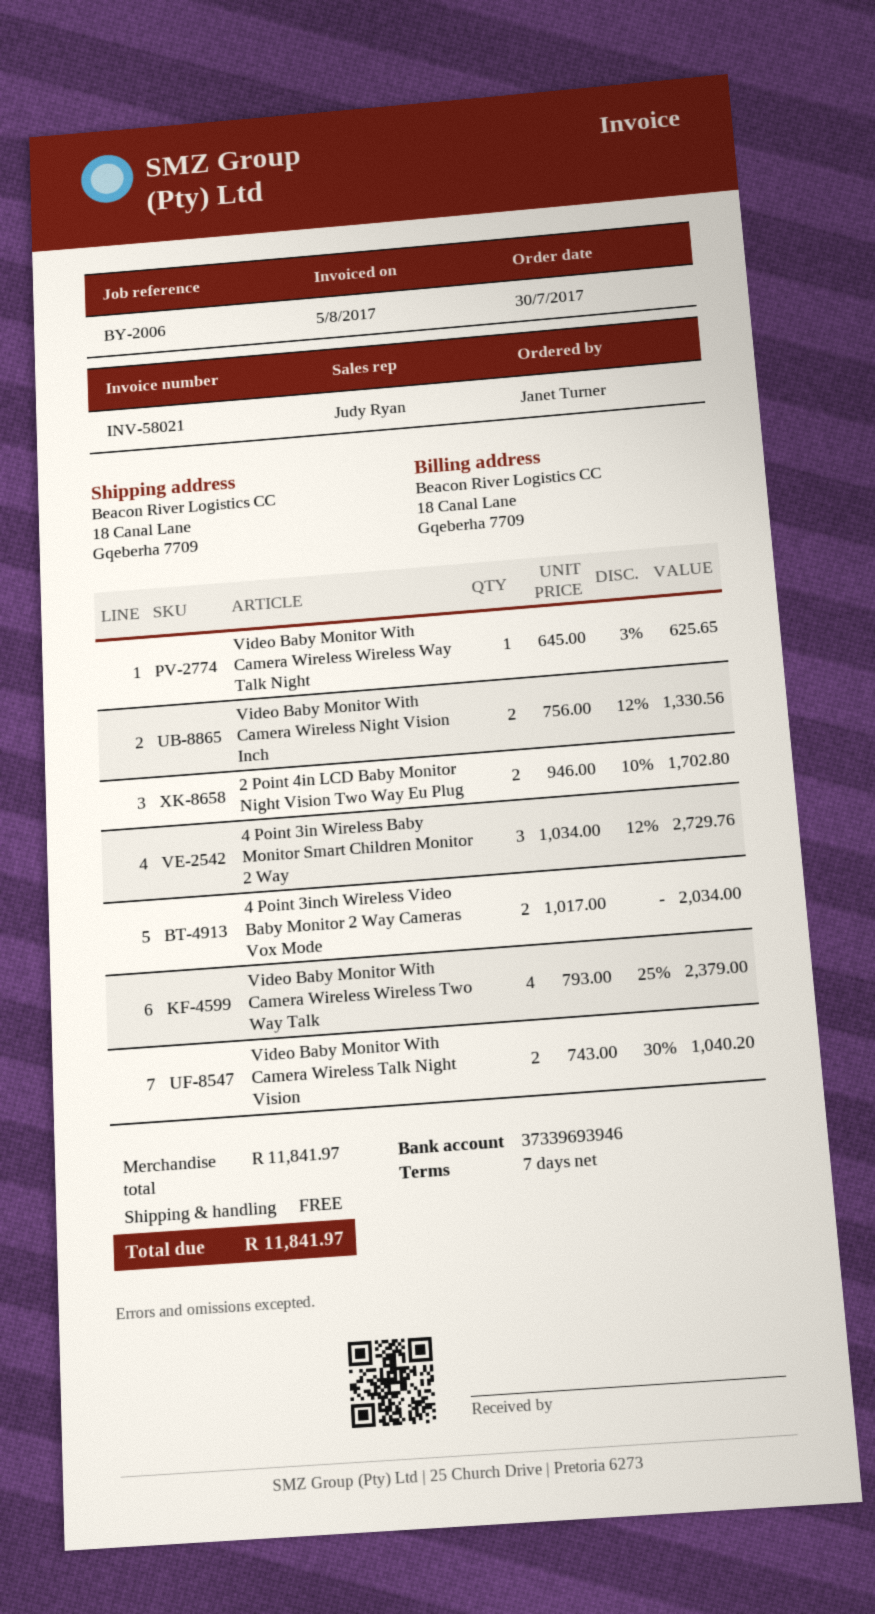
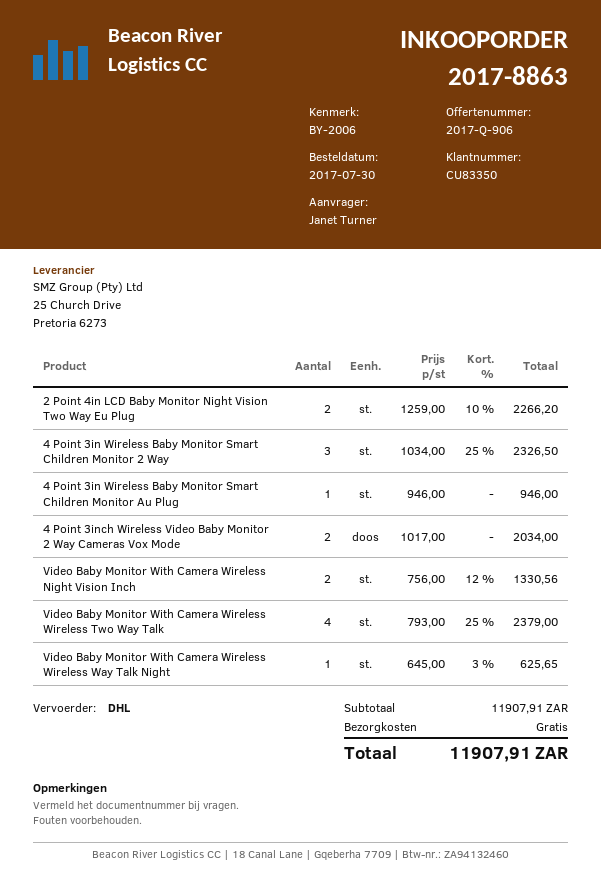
2 Point 4in LCD Baby Monitor Night Vision Two Way Eu Plug: 2 x 946.00 - 10% = 1702.80 -> 2 x 1259.00 - 10% = 2266.20
4 Point 3in Wireless Baby Monitor Smart Children Monitor 2 Way: 3 x 1034.00 - 12% = 2729.76 -> 3 x 1034.00 - 25% = 2326.50
Video Baby Monitor With Camera Wireless Talk Night Vision: 2 x 743.00 - 30% = 1040.20 -> none
4 Point 3in Wireless Baby Monitor Smart Children Monitor Au Plug: none -> 1 x 946.00 = 946.00
subtotal: 11841.97 -> 11907.91
total: 11841.97 -> 11907.91

